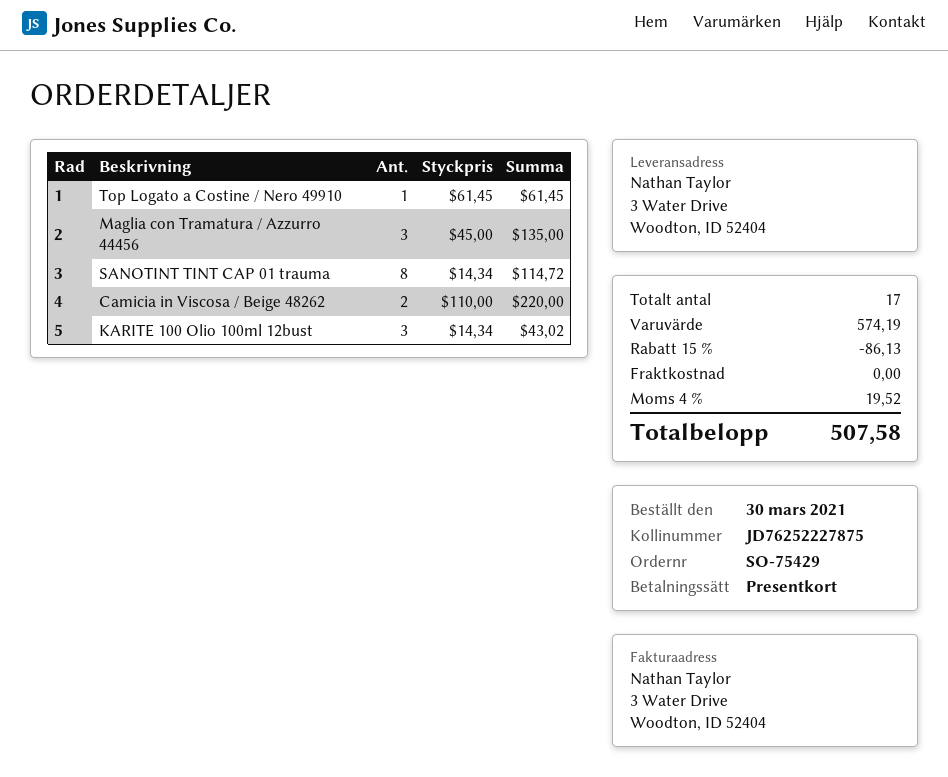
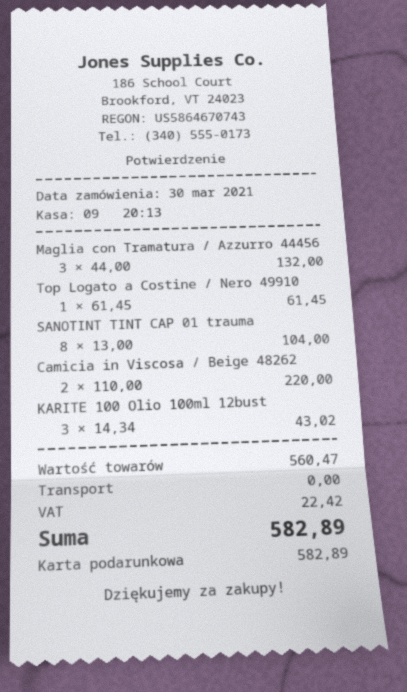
Maglia con Tramatura / Azzurro 44456: 3 x 45.00 = 135.00 -> 3 x 44.00 = 132.00
SANOTINT TINT CAP 01 trauma: 8 x 14.34 = 114.72 -> 8 x 13.00 = 104.00
subtotal: 574.19 -> 560.47
discount: 15% = 86.13 -> none
tax: 19.52 -> 22.42
total: 507.58 -> 582.89

